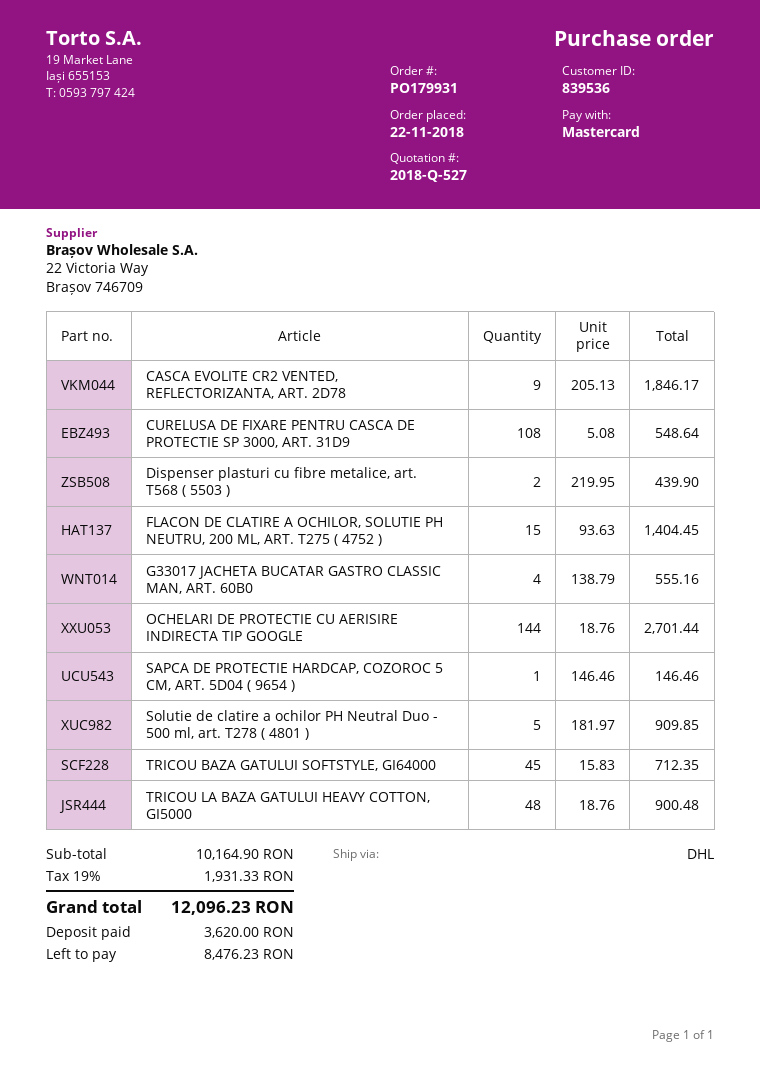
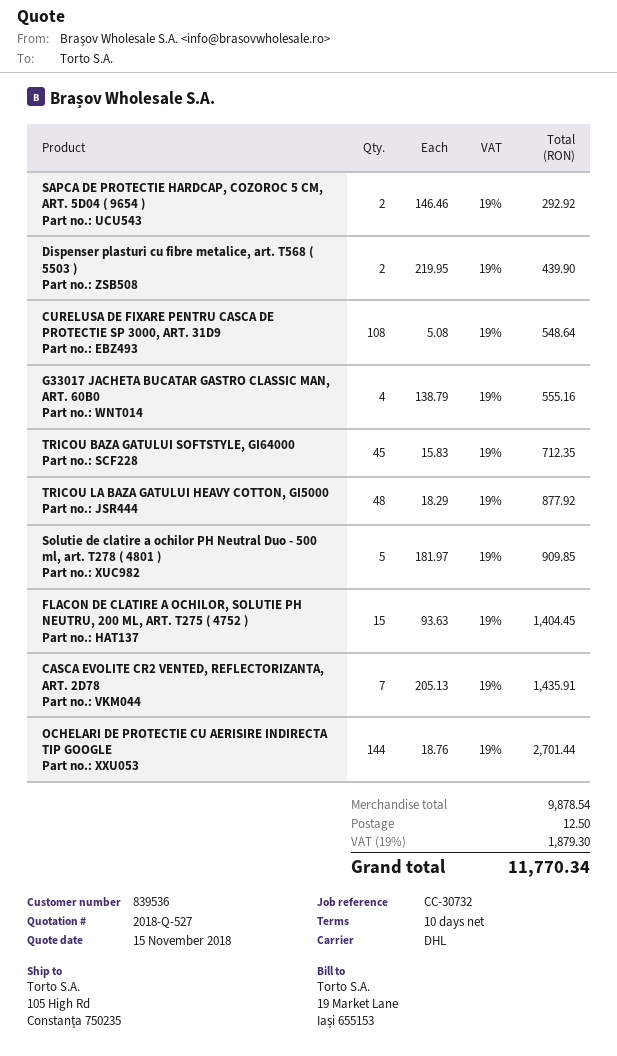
CASCA EVOLITE CR2 VENTED, REFLECTORIZANTA, ART. 2D78: 9 x 205.13 = 1846.17 -> 7 x 205.13 = 1435.91
SAPCA DE PROTECTIE HARDCAP, COZOROC 5 CM, ART. 5D04 ( 9654 ): 1 x 146.46 = 146.46 -> 2 x 146.46 = 292.92
TRICOU LA BAZA GATULUI HEAVY COTTON, GI5000: 48 x 18.76 = 900.48 -> 48 x 18.29 = 877.92
subtotal: 10164.90 -> 9878.54
shipping: none -> 12.50
tax: 19% = 1931.33 -> 19% = 1879.30
total: 12096.23 -> 11770.34

